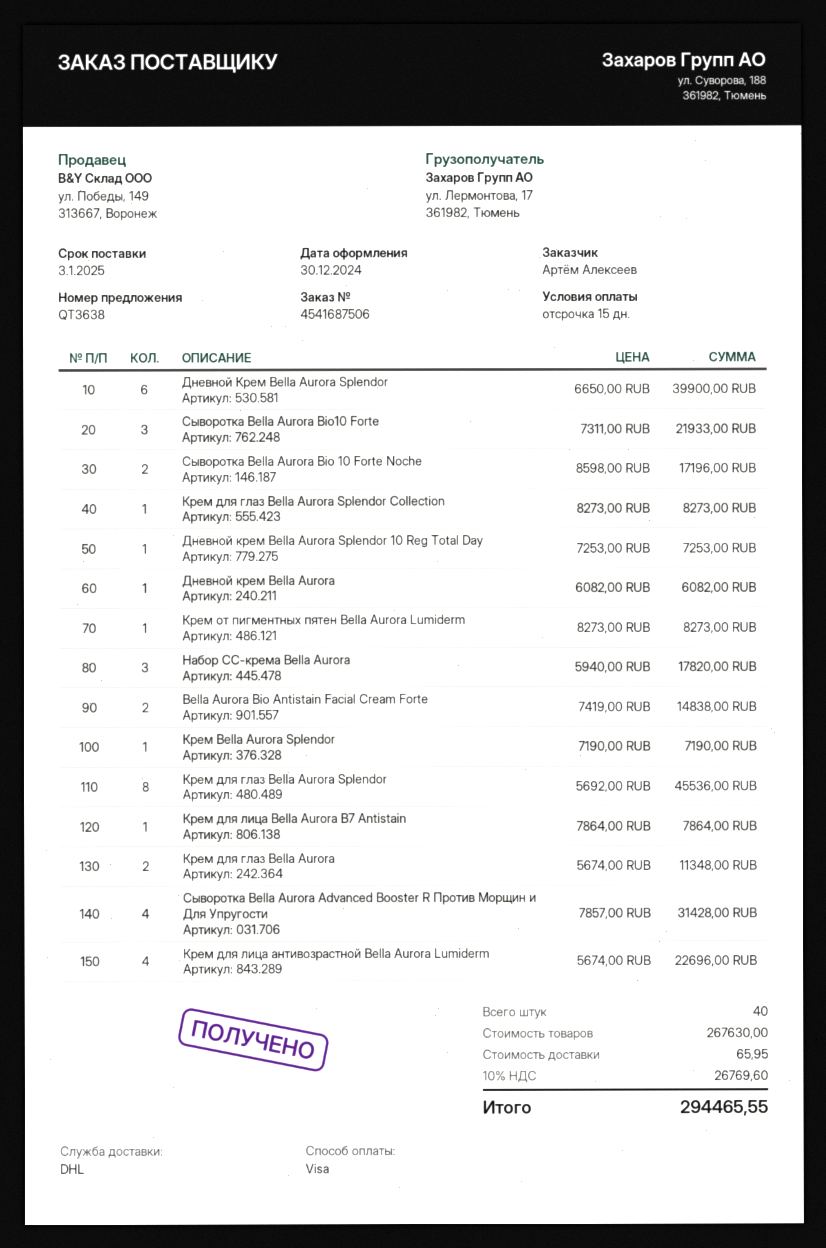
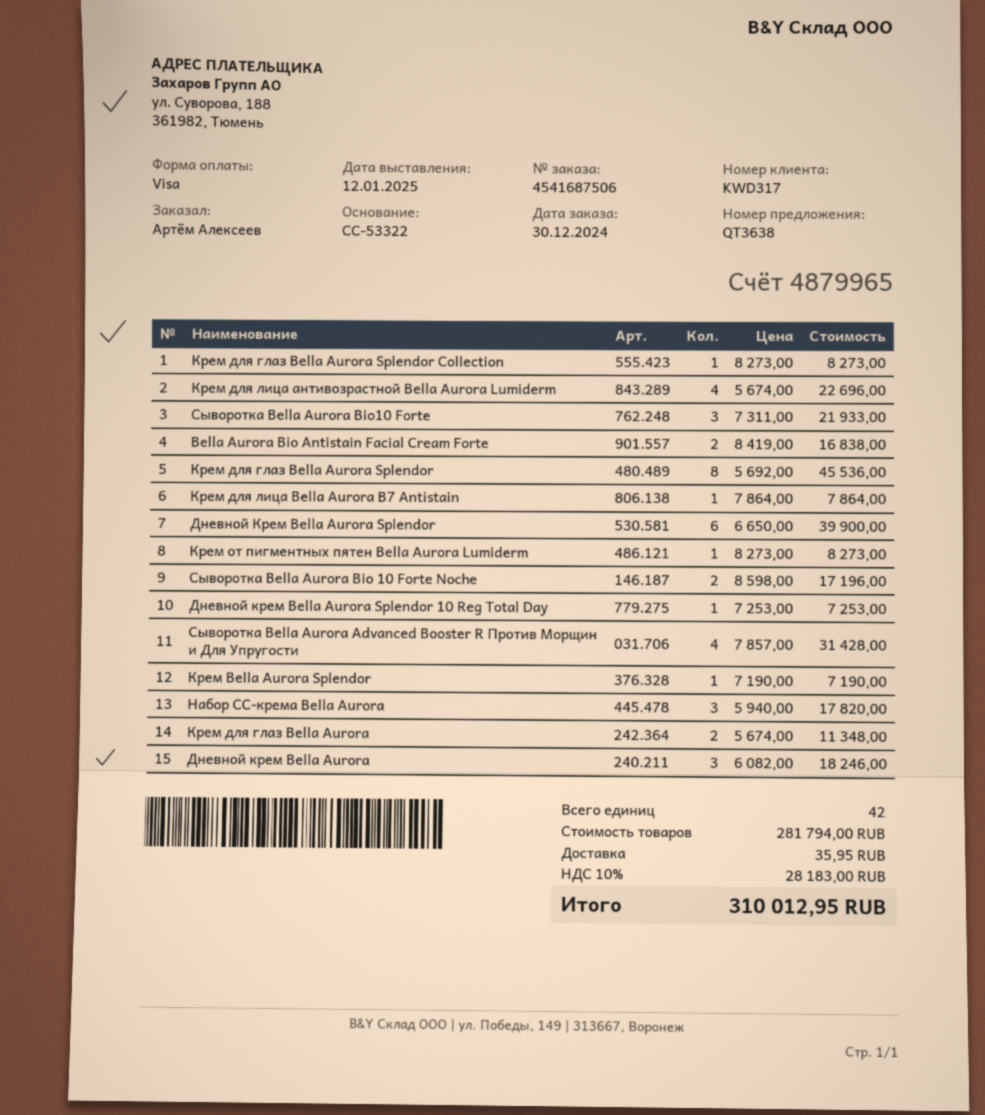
Дневной крем Bella Aurora: 1 x 6082.00 = 6082.00 -> 3 x 6082.00 = 18246.00
Bella Aurora Bio Antistain Facial Cream Forte: 2 x 7419.00 = 14838.00 -> 2 x 8419.00 = 16838.00
total quantity: 40 -> 42
subtotal: 267630.00 -> 281794.00
shipping: 65.95 -> 35.95
tax: 10% = 26769.60 -> 10% = 28183.00
total: 294465.55 -> 310012.95

